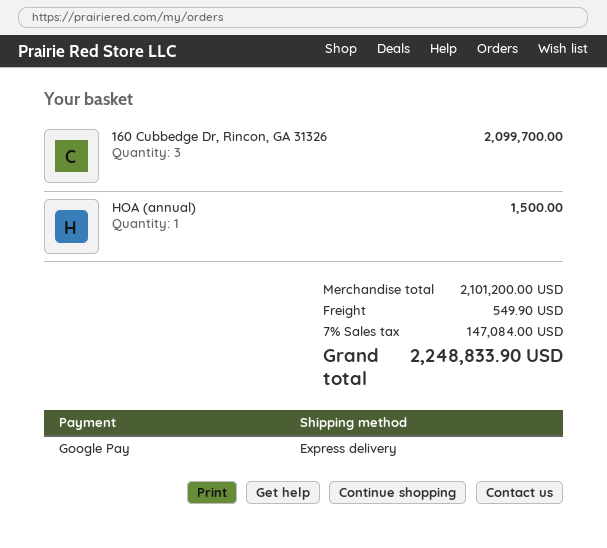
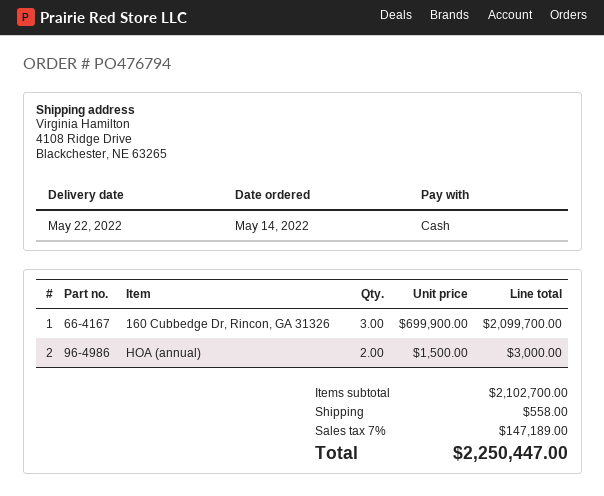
payment method: Google Pay -> cash
HOA (annual): 1 for 1500.00 -> 2 for 3000.00
subtotal: 2101200.00 -> 2102700.00
shipping: 549.90 -> 558.00
tax: 7% = 147084.00 -> 7% = 147189.00
total: 2248833.90 -> 2250447.00

